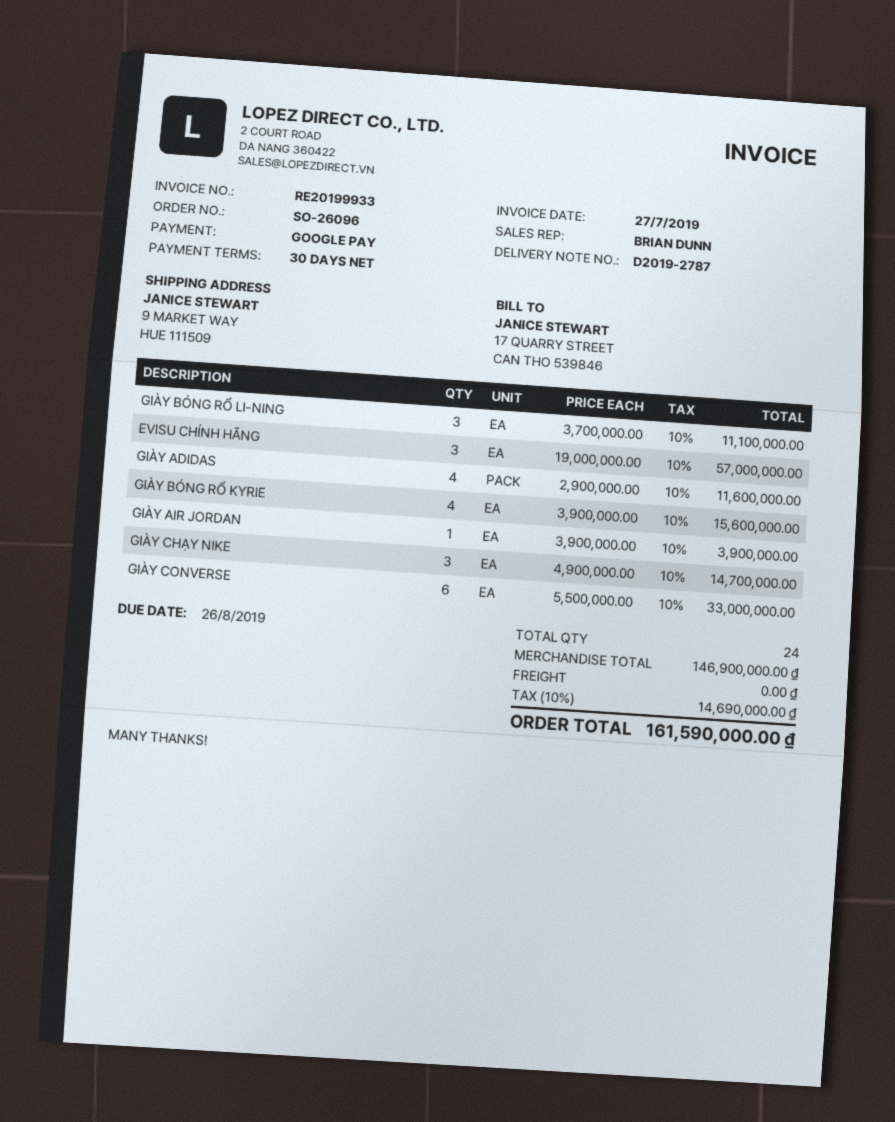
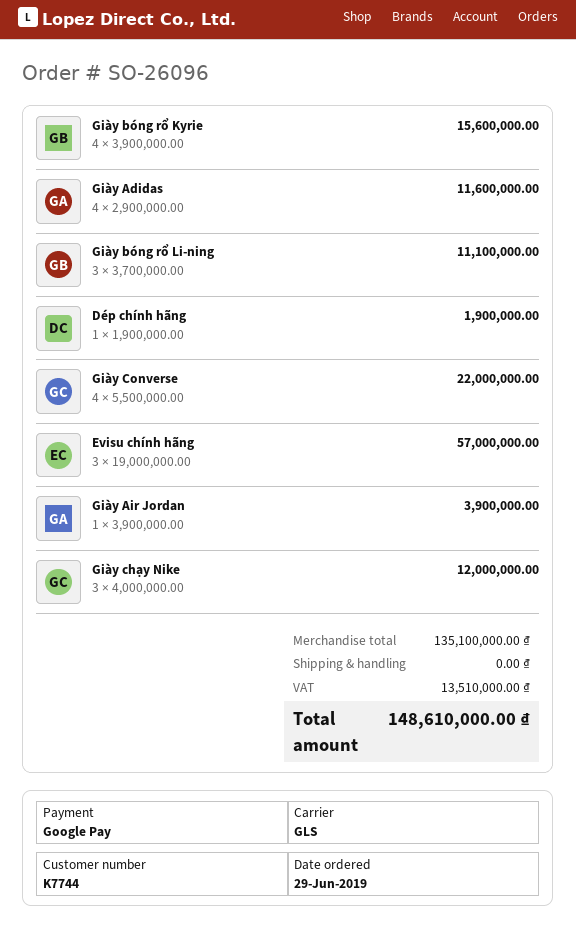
GIÀY CHẠY NIKE: 3 x 4900000.00 = 14700000.00 -> 3 x 4000000.00 = 12000000.00
GIÀY CONVERSE: 6 x 5500000.00 = 33000000.00 -> 4 x 5500000.00 = 22000000.00
Dép chính hãng: none -> 1 x 1900000.00 = 1900000.00
subtotal: 146900000.00 -> 135100000.00
tax: 14690000.00 -> 13510000.00
total: 161590000.00 -> 148610000.00

